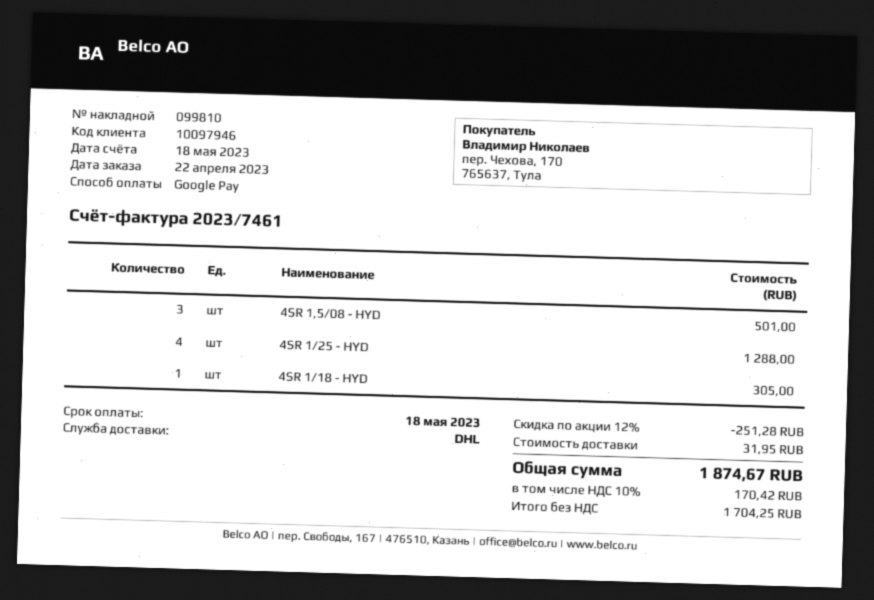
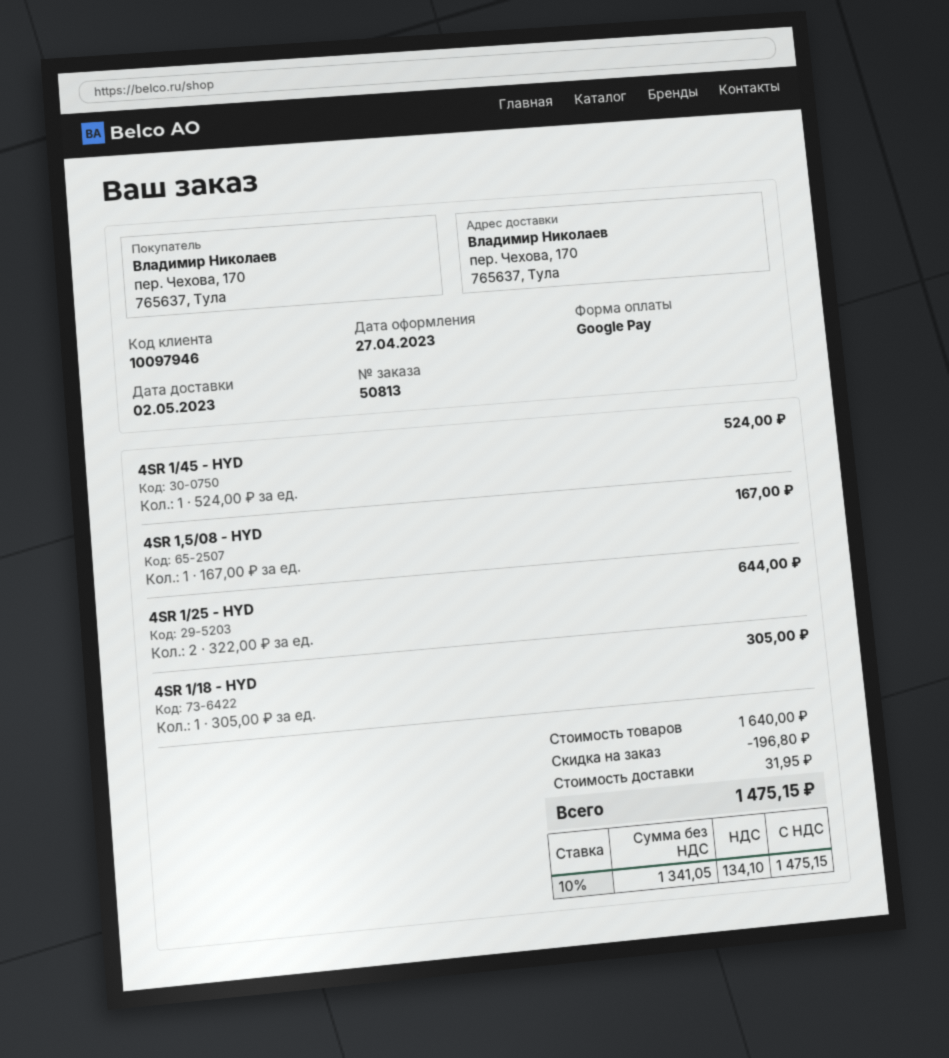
order date: 2023-04-22 -> 2023-04-27
4SR 1,5/08 - HYD: 3 for 501.00 -> 1 for 167.00
4SR 1/25 - HYD: 4 for 1288.00 -> 2 for 644.00
4SR 1/45 - HYD: none -> 1 for 524.00
discount: 251.28 -> 196.80
net: 1704.25 -> 1341.05
tax: 10% = 170.42 -> 10% = 134.10
total: 1874.67 -> 1475.15

